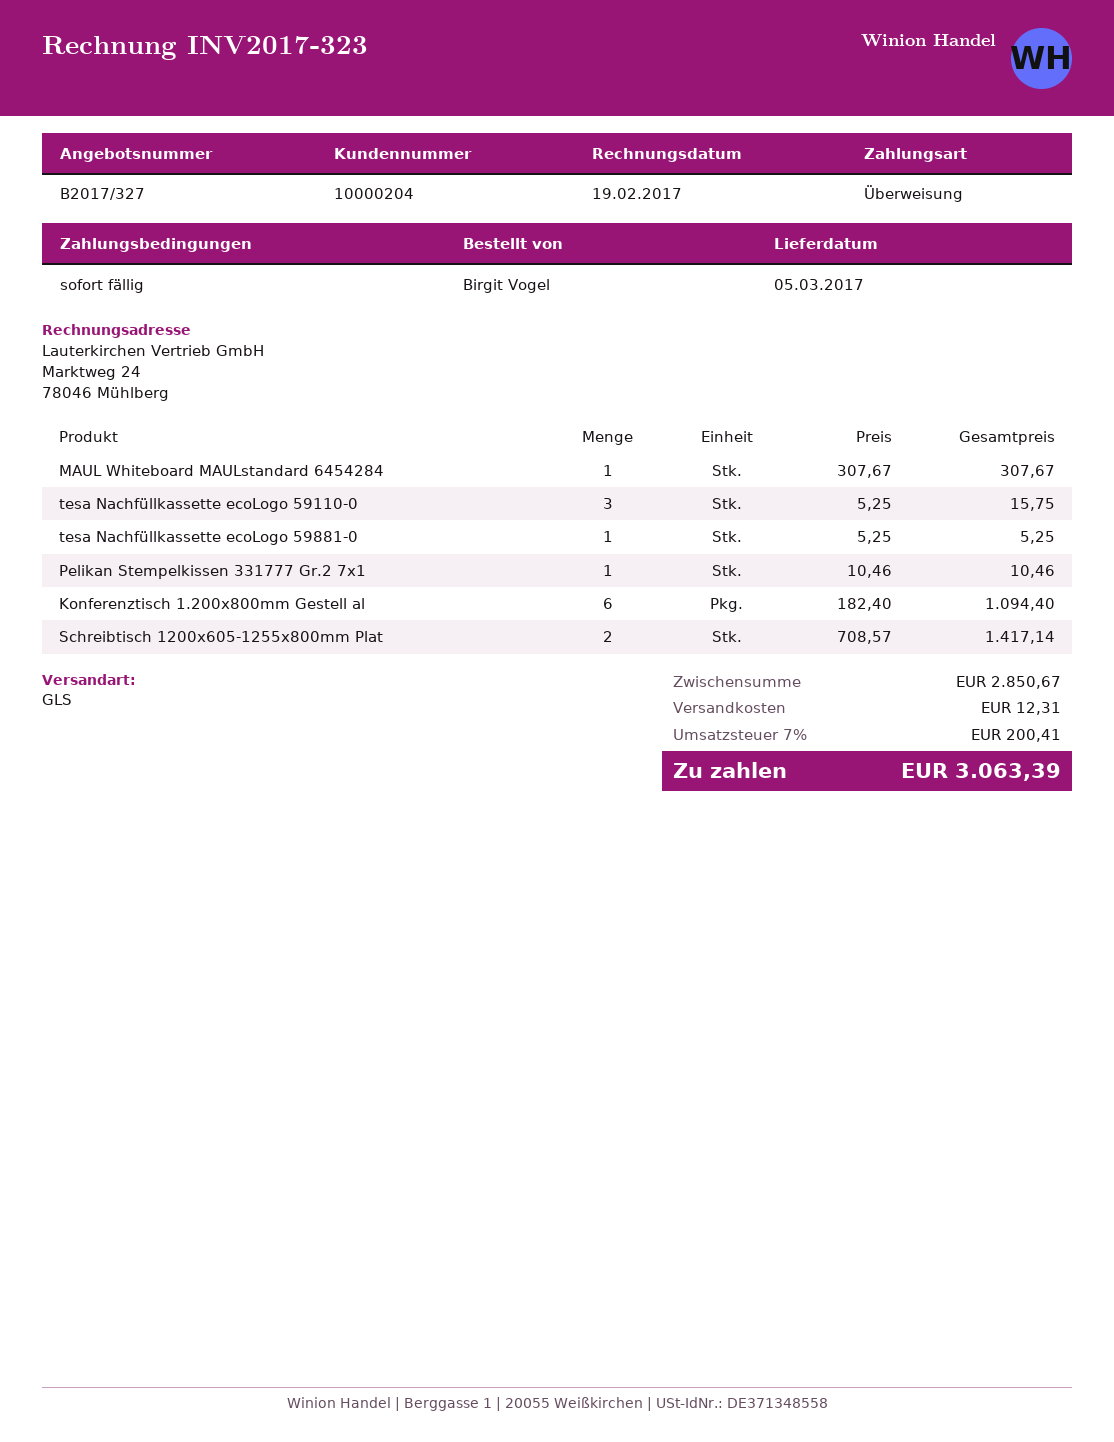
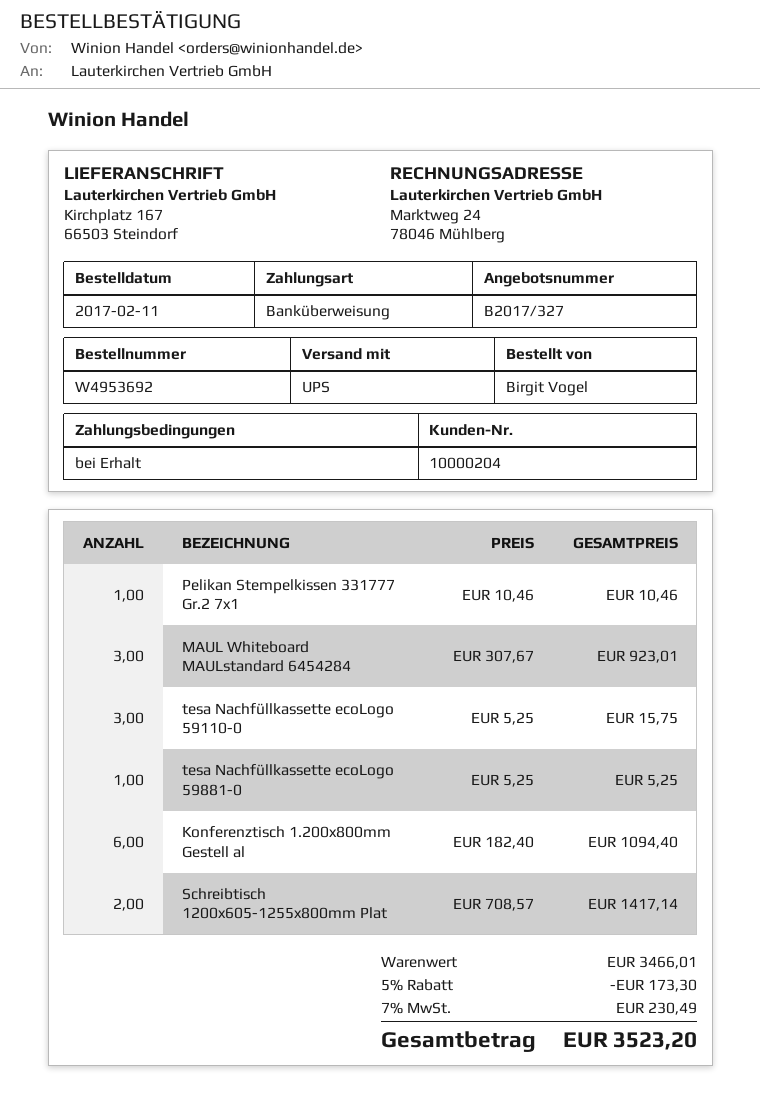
shipping method: GLS -> UPS
MAUL Whiteboard MAULstandard 6454284: 1 x 307.67 = 307.67 -> 3 x 307.67 = 923.01
subtotal: 2850.67 -> 3466.01
discount: none -> 5% = 173.30
shipping: 12.31 -> none
tax: 7% = 200.41 -> 7% = 230.49
total: 3063.39 -> 3523.20

